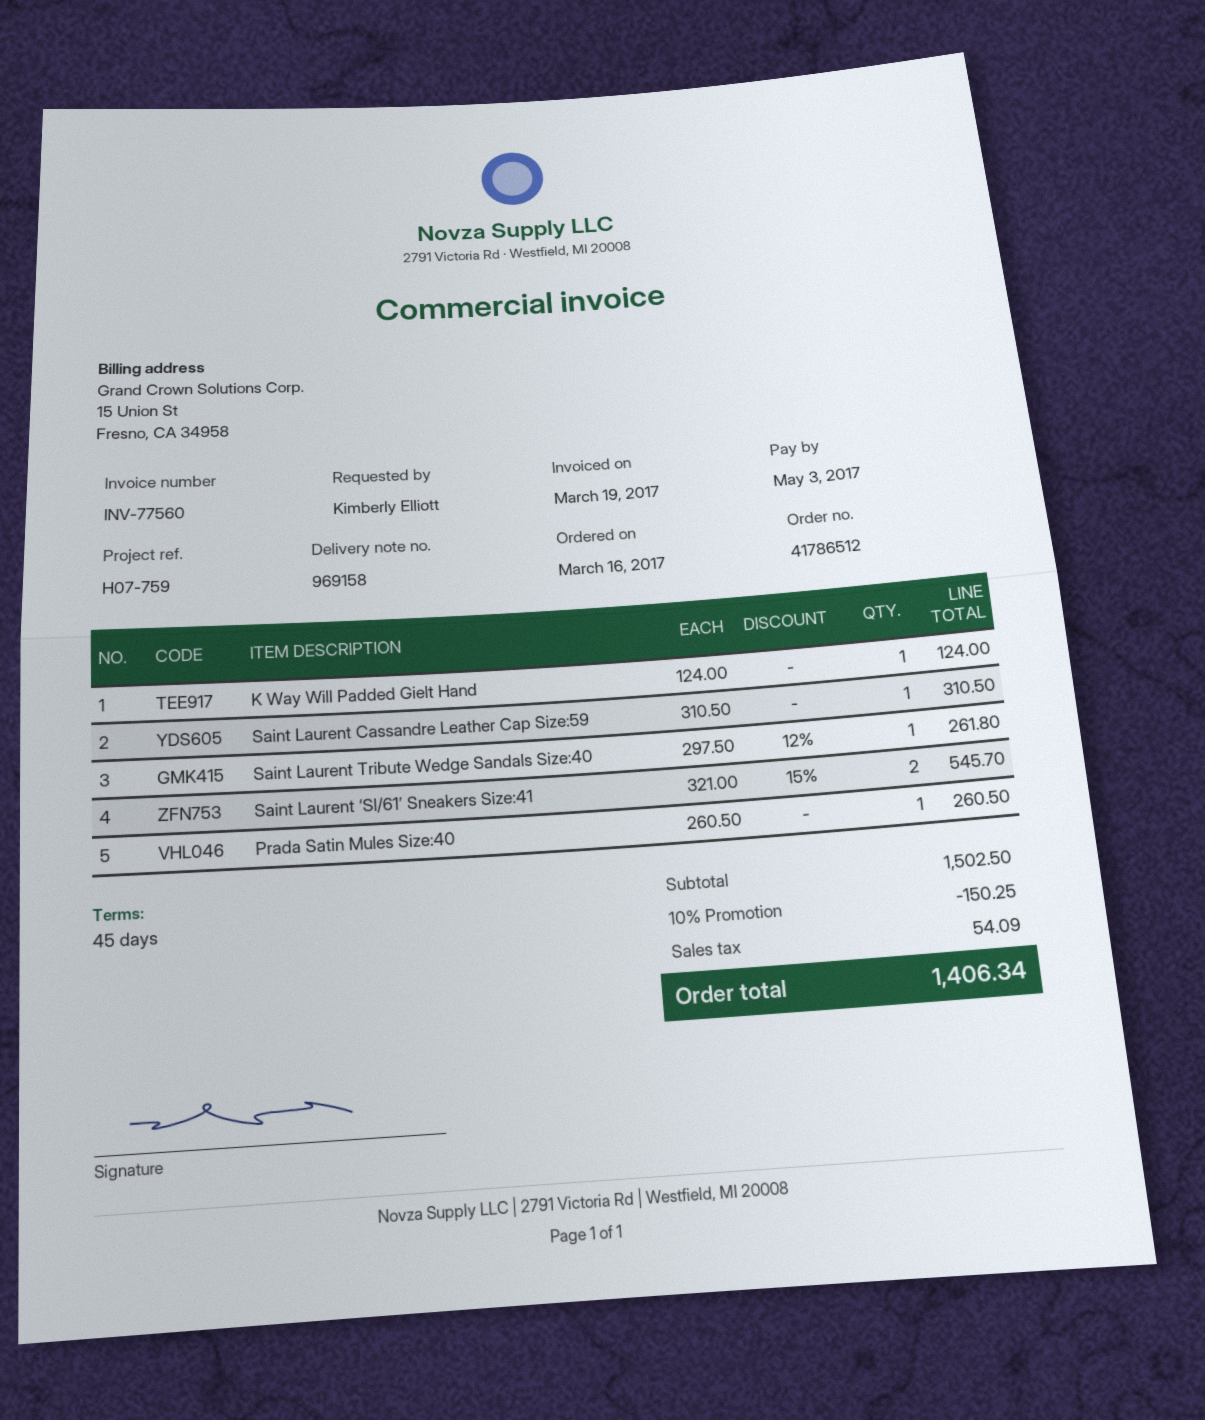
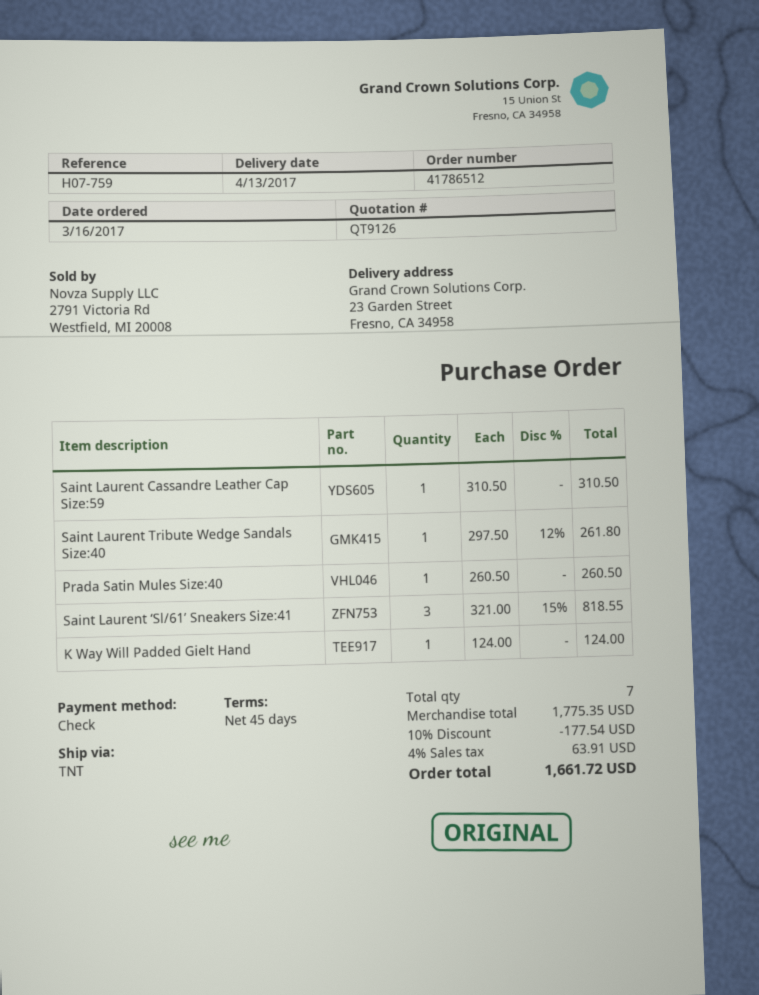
Saint Laurent ‘Sl/61’ Sneakers Size:41: 2 x 321.00 - 15% = 545.70 -> 3 x 321.00 - 15% = 818.55
subtotal: 1502.50 -> 1775.35
discount: 10% = 150.25 -> 10% = 177.54
tax: 54.09 -> 63.91
total: 1406.34 -> 1661.72

